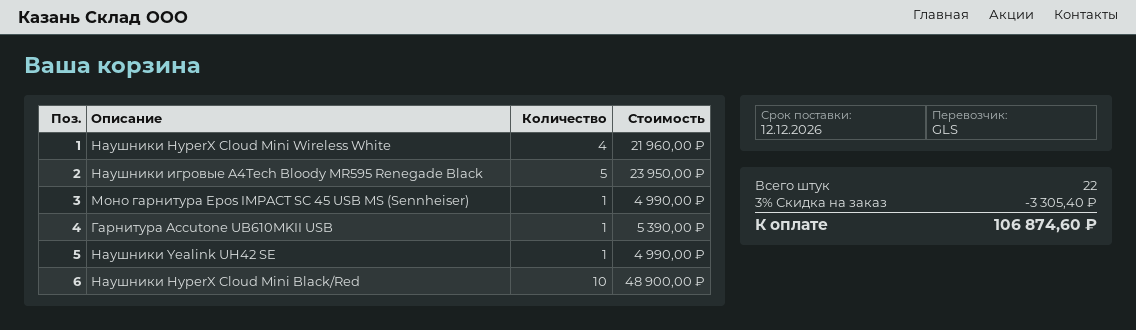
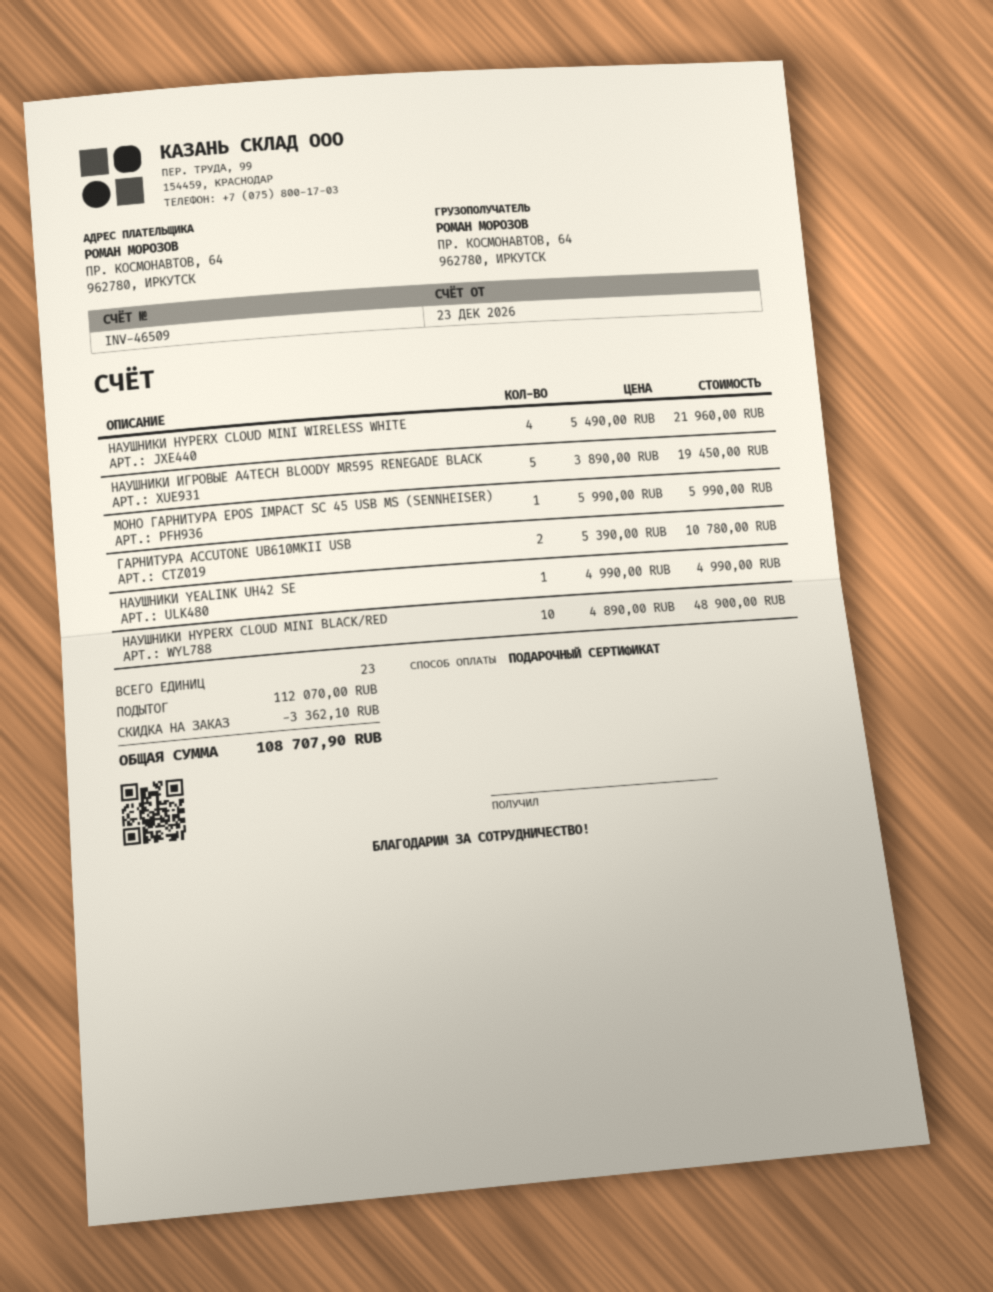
Наушники игровые A4Tech Bloody MR595 Renegade Black: 5 for 23950.00 -> 5 for 19450.00
Моно гарнитура Epos IMPACT SC 45 USB MS (Sennheiser): 1 for 4990.00 -> 1 for 5990.00
Гарнитура Accutone UB610MKII USB: 1 for 5390.00 -> 2 for 10780.00
total quantity: 22 -> 23
discount: 3305.40 -> 3362.10
total: 106874.60 -> 108707.90

